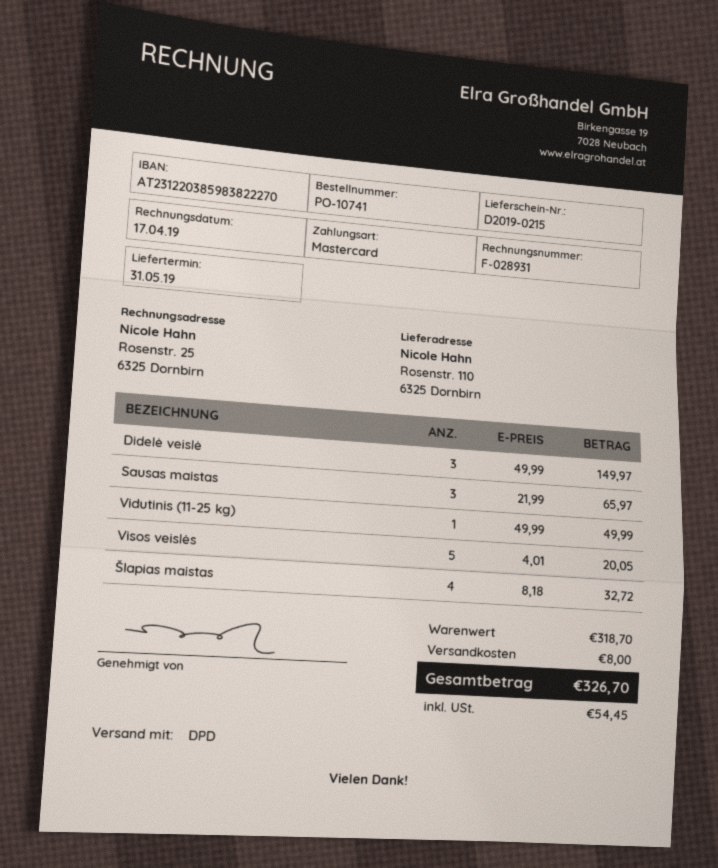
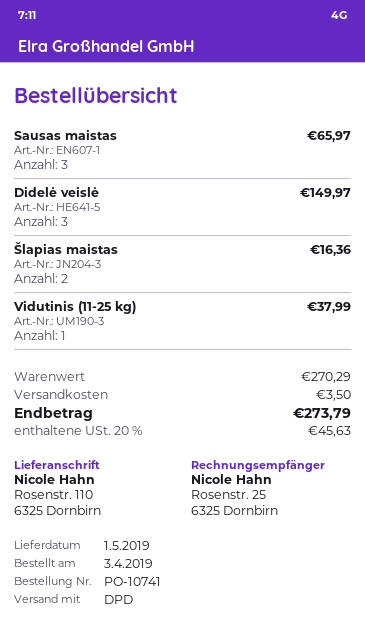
delivery date: 2019-05-31 -> 2019-05-01
Vidutinis (11-25 kg): 1 for 49.99 -> 1 for 37.99
Visos veislės: 5 for 20.05 -> none
Šlapias maistas: 4 for 32.72 -> 2 for 16.36
subtotal: 318.70 -> 270.29
shipping: 8.00 -> 3.50
tax: 54.45 -> 45.63
total: 326.70 -> 273.79

